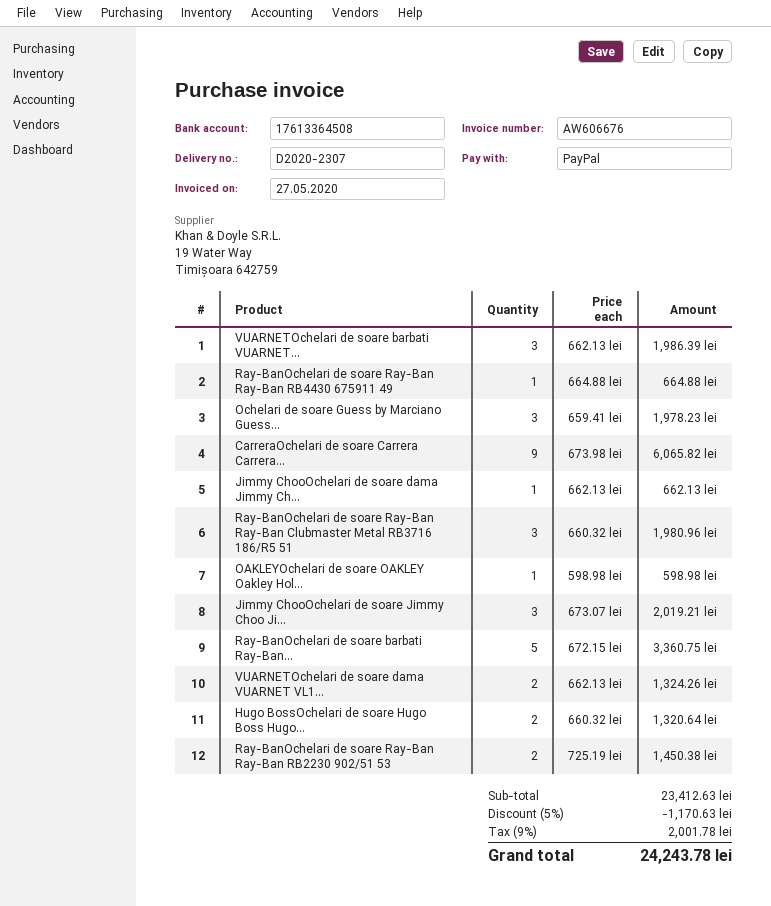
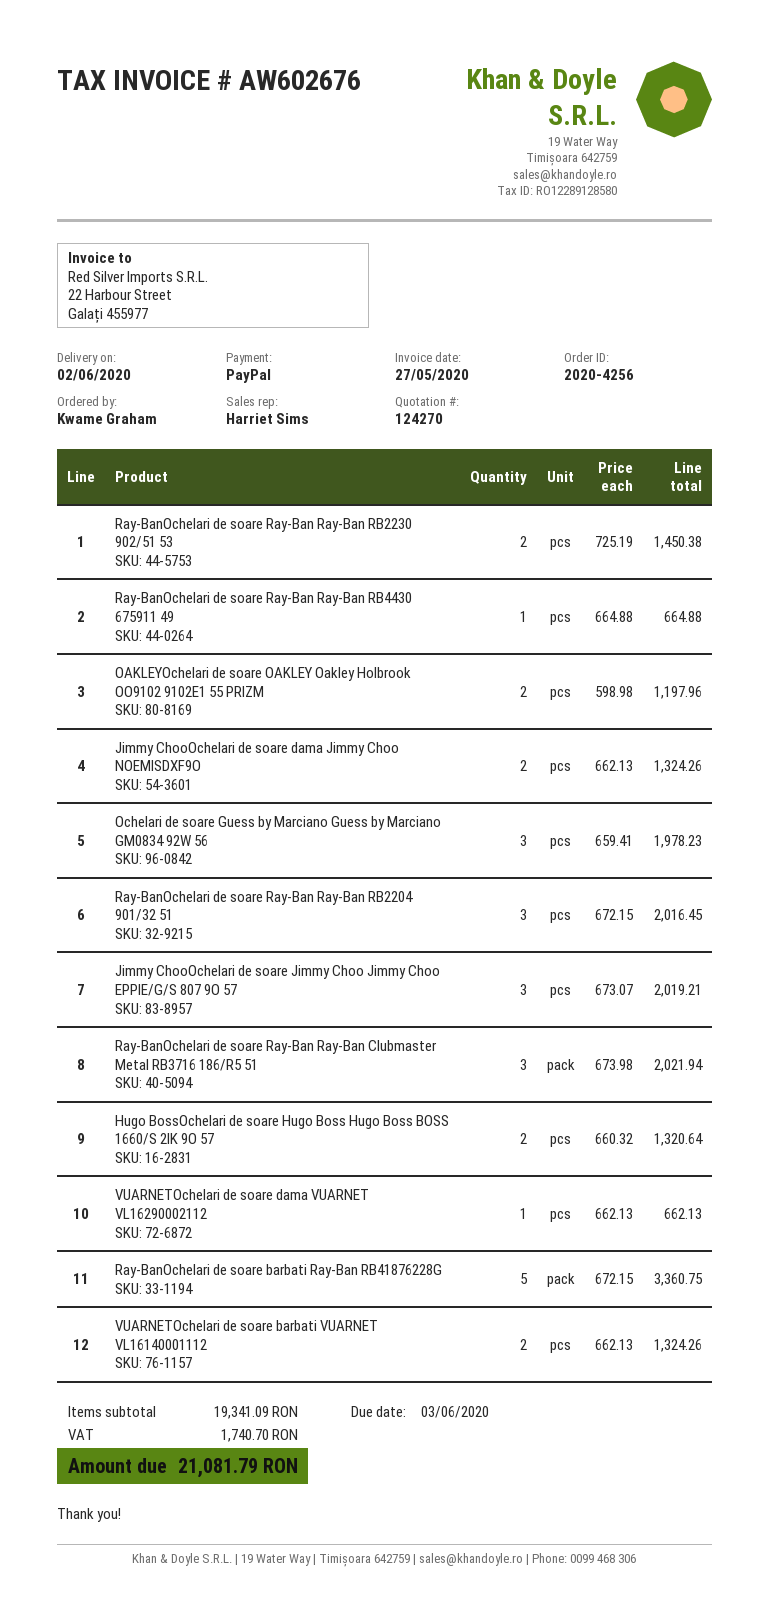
invoice number: AW606676 -> AW602676
VUARNETOchelari de soare barbati VUARNET...: 3 x 662.13 = 1986.39 -> 2 x 662.13 = 1324.26
CarreraOchelari de soare Carrera Carrera...: 9 x 673.98 = 6065.82 -> none
Jimmy ChooOchelari de soare dama Jimmy Ch...: 1 x 662.13 = 662.13 -> 2 x 662.13 = 1324.26
Ray-BanOchelari de soare Ray-Ban Ray-Ban Clubmaster Metal RB3716 186/R5 51: 3 x 660.32 = 1980.96 -> 3 x 673.98 = 2021.94
OAKLEYOchelari de soare OAKLEY Oakley Hol...: 1 x 598.98 = 598.98 -> 2 x 598.98 = 1197.96
VUARNETOchelari de soare dama VUARNET VL1...: 2 x 662.13 = 1324.26 -> 1 x 662.13 = 662.13
Ray-BanOchelari de soare Ray-Ban Ray-Ban RB2204 901/32 51: none -> 3 x 672.15 = 2016.45
subtotal: 23412.63 -> 19341.09
discount: 5% = 1170.63 -> none
tax: 2001.78 -> 1740.70
total: 24243.78 -> 21081.79

